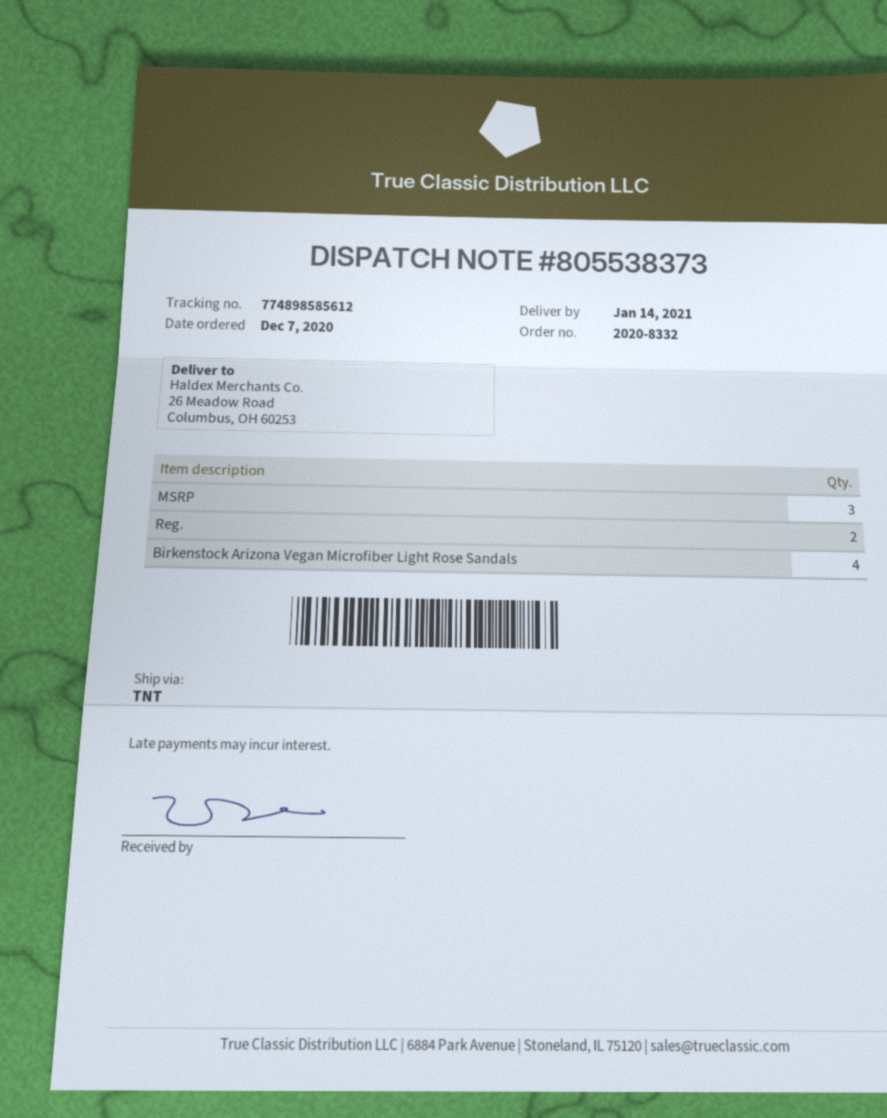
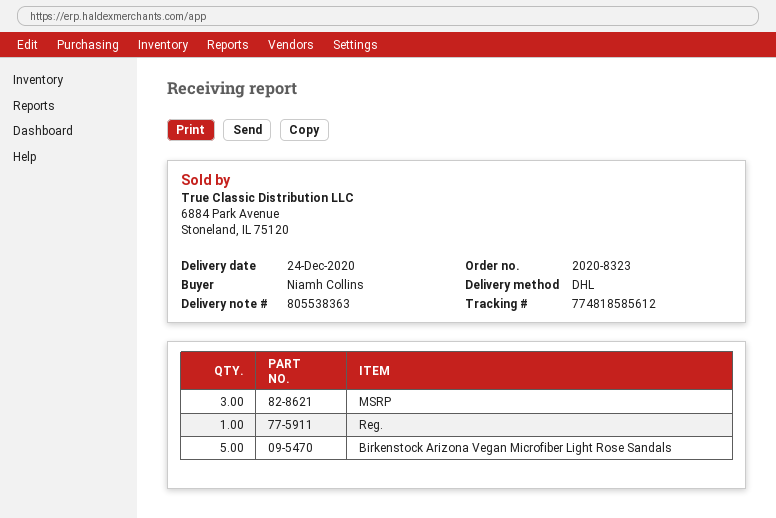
order number: 2020-8332 -> 2020-8323
delivery note number: 805538373 -> 805538363
delivery date: 2021-01-14 -> 2020-12-24
shipping method: TNT -> DHL
tracking number: 774898585612 -> 774818585612
Reg.: 2 -> 1
Birkenstock Arizona Vegan Microfiber Light Rose Sandals: 4 -> 5

